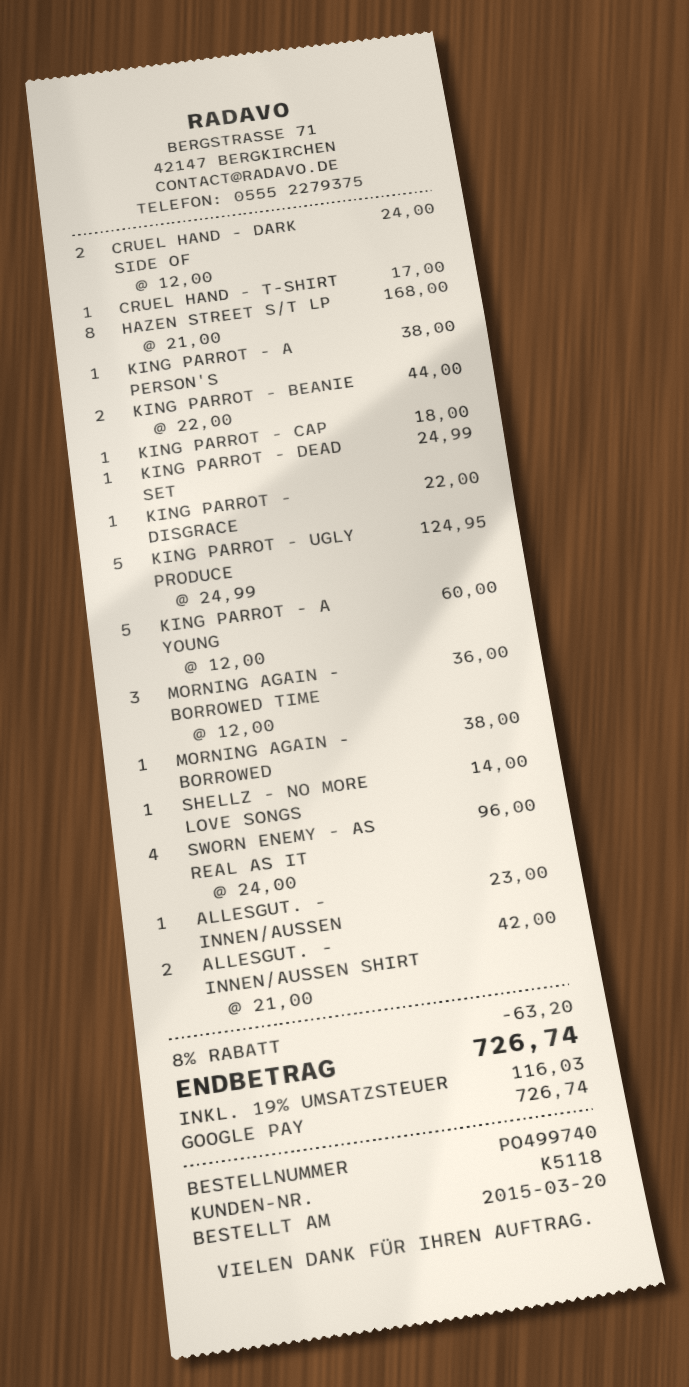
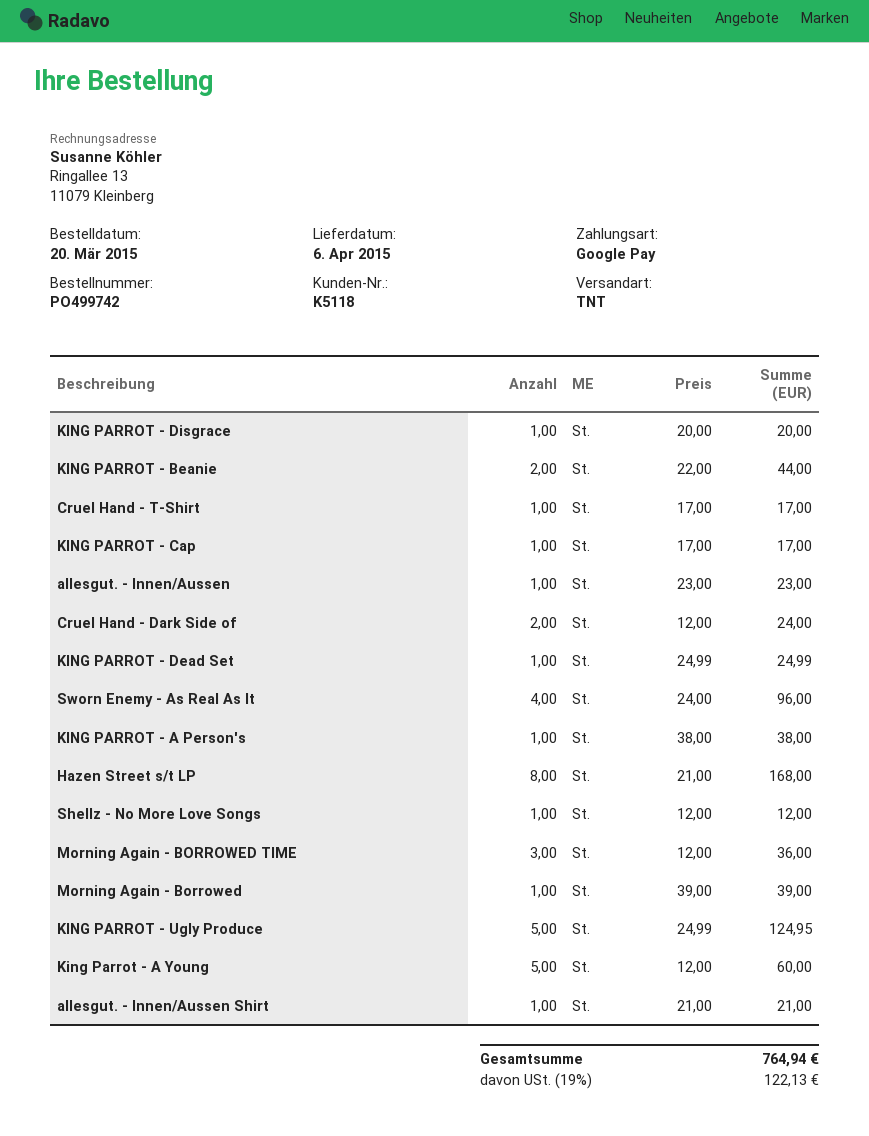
order number: PO499740 -> PO499742
KING PARROT - CAP: 1 x 18.00 = 18.00 -> 1 x 17.00 = 17.00
KING PARROT - DISGRACE: 1 x 22.00 = 22.00 -> 1 x 20.00 = 20.00
MORNING AGAIN - BORROWED: 1 x 38.00 = 38.00 -> 1 x 39.00 = 39.00
SHELLZ - NO MORE LOVE SONGS: 1 x 14.00 = 14.00 -> 1 x 12.00 = 12.00
ALLESGUT. - INNEN/AUSSEN SHIRT: 2 x 21.00 = 42.00 -> 1 x 21.00 = 21.00
discount: 8% = 63.20 -> none
tax: 19% = 116.03 -> 19% = 122.13
total: 726.74 -> 764.94

